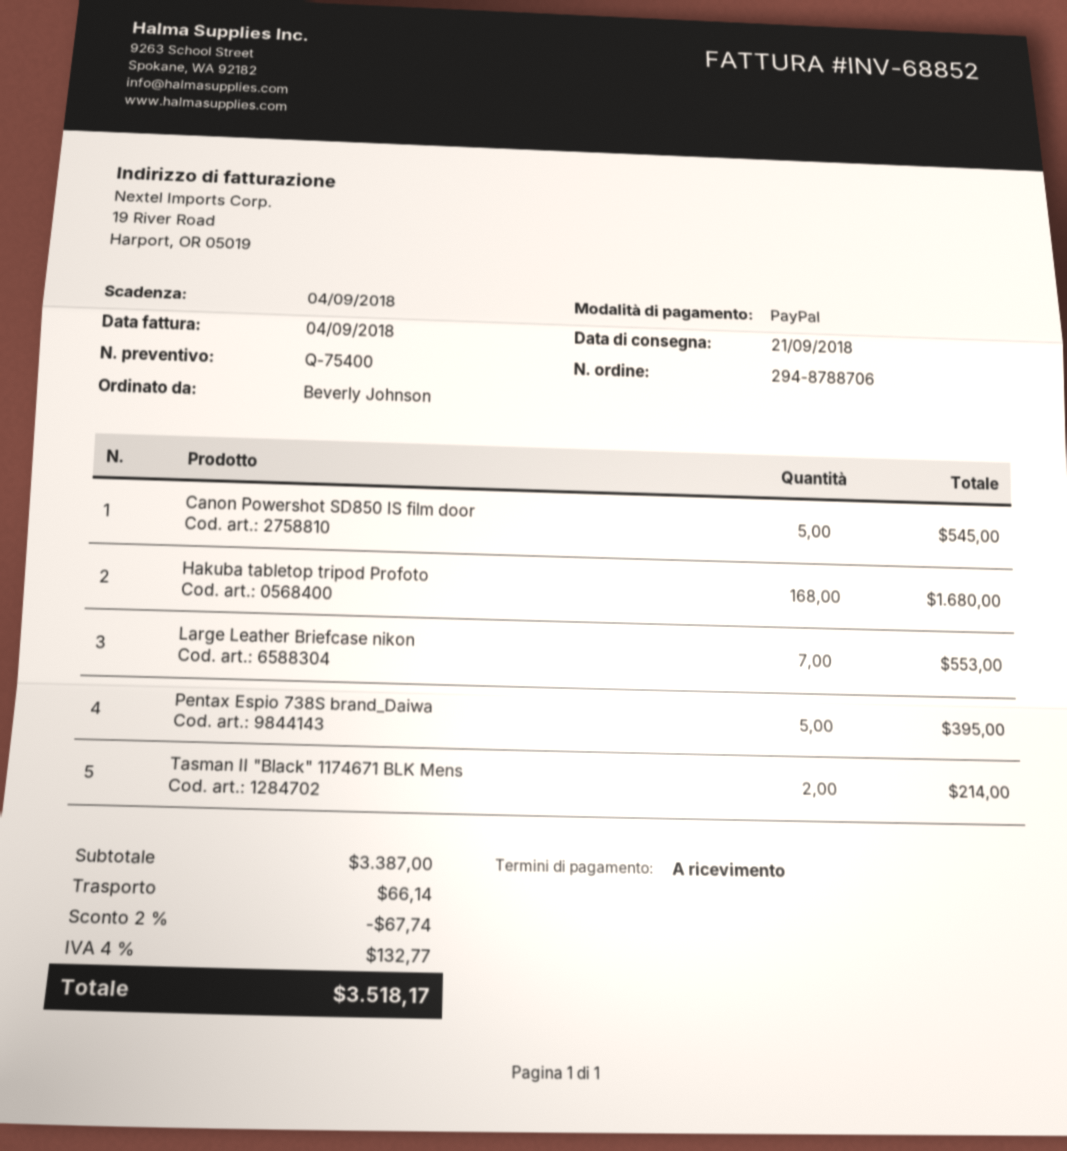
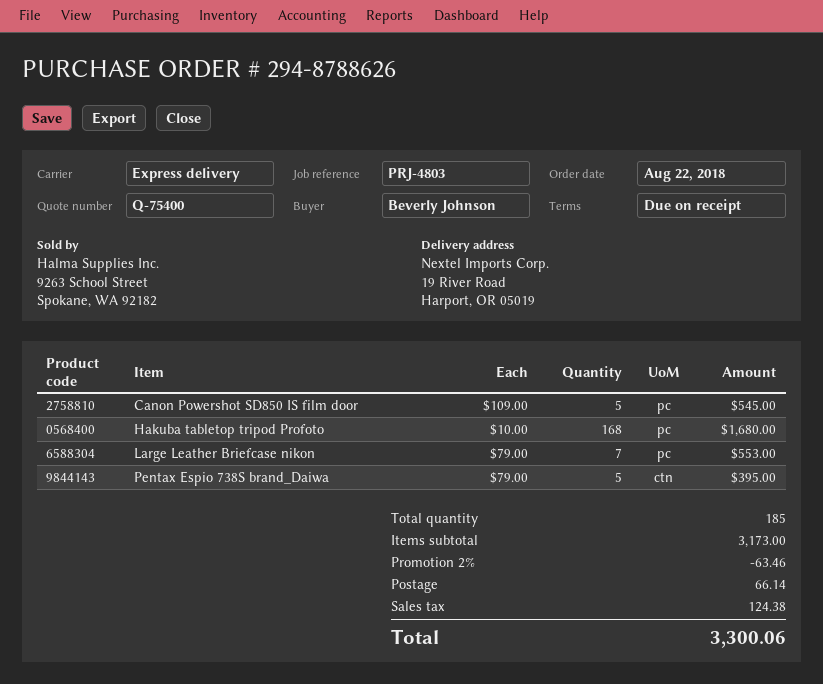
order number: 294-8788706 -> 294-8788626
Tasman II "Black" 1174671 BLK Mens: 2 for 214.00 -> none
subtotal: 3387.00 -> 3173.00
discount: 2% = 67.74 -> 2% = 63.46
tax: 132.77 -> 124.38
total: 3518.17 -> 3300.06

